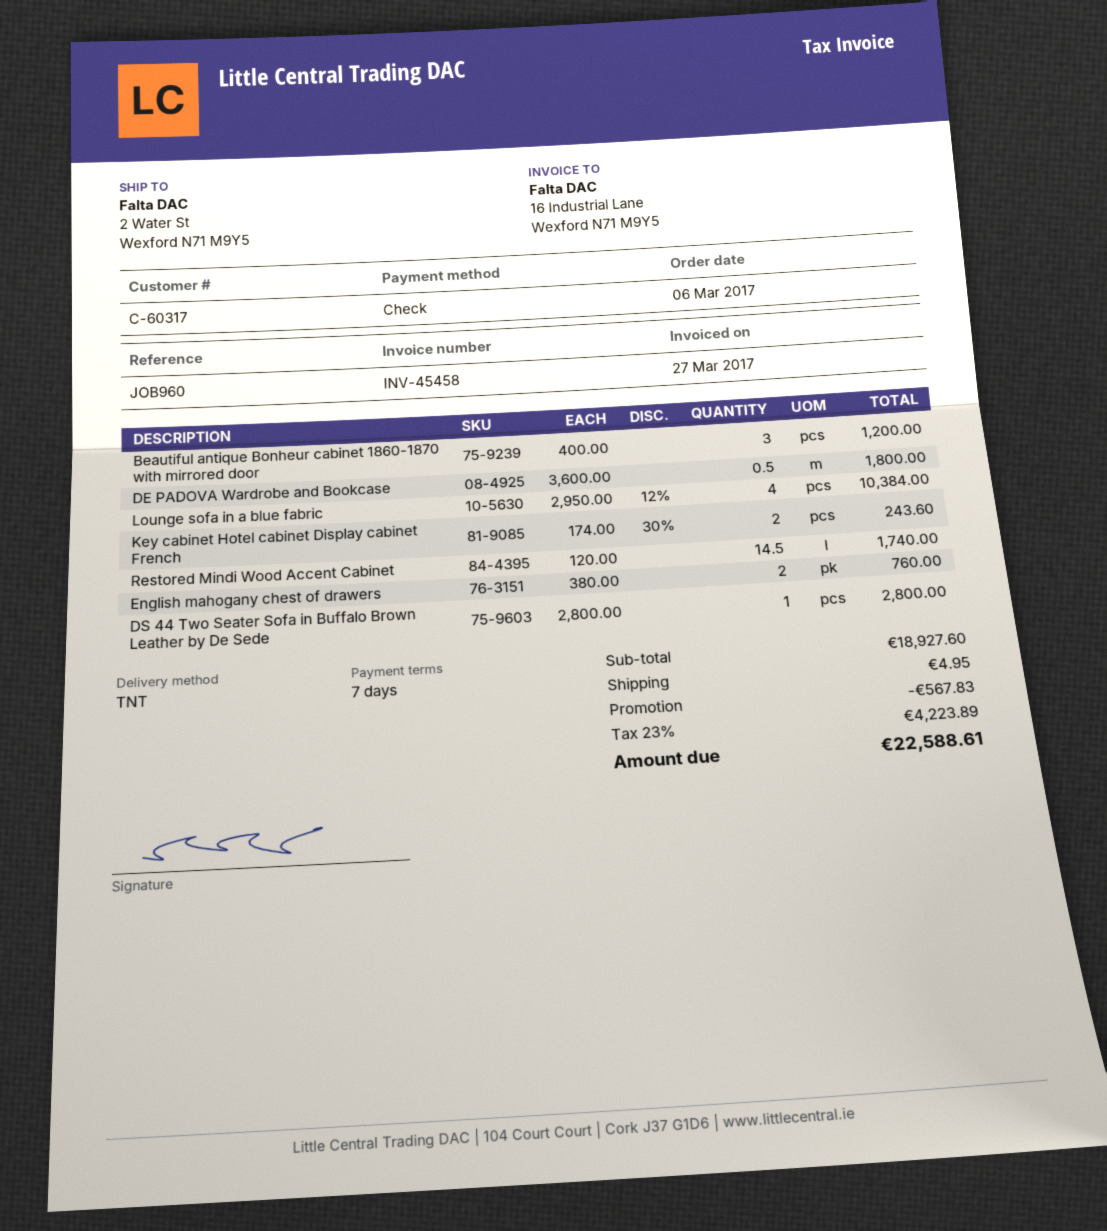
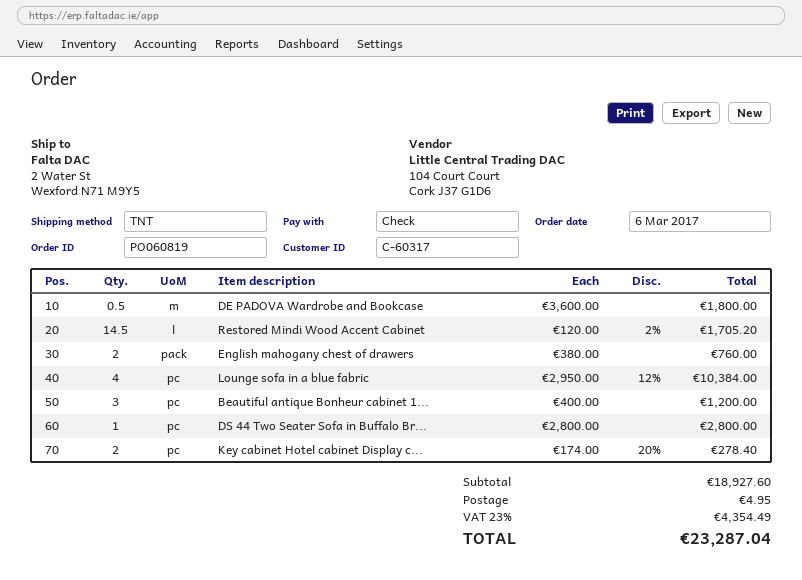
Key cabinet Hotel cabinet Display cabinet French: 2 x 174.00 - 30% = 243.60 -> 2 x 174.00 - 20% = 278.40
Restored Mindi Wood Accent Cabinet: 14.5 x 120.00 = 1740.00 -> 14.5 x 120.00 - 2% = 1705.20
discount: 567.83 -> none
tax: 23% = 4223.89 -> 23% = 4354.49
total: 22588.61 -> 23287.04

